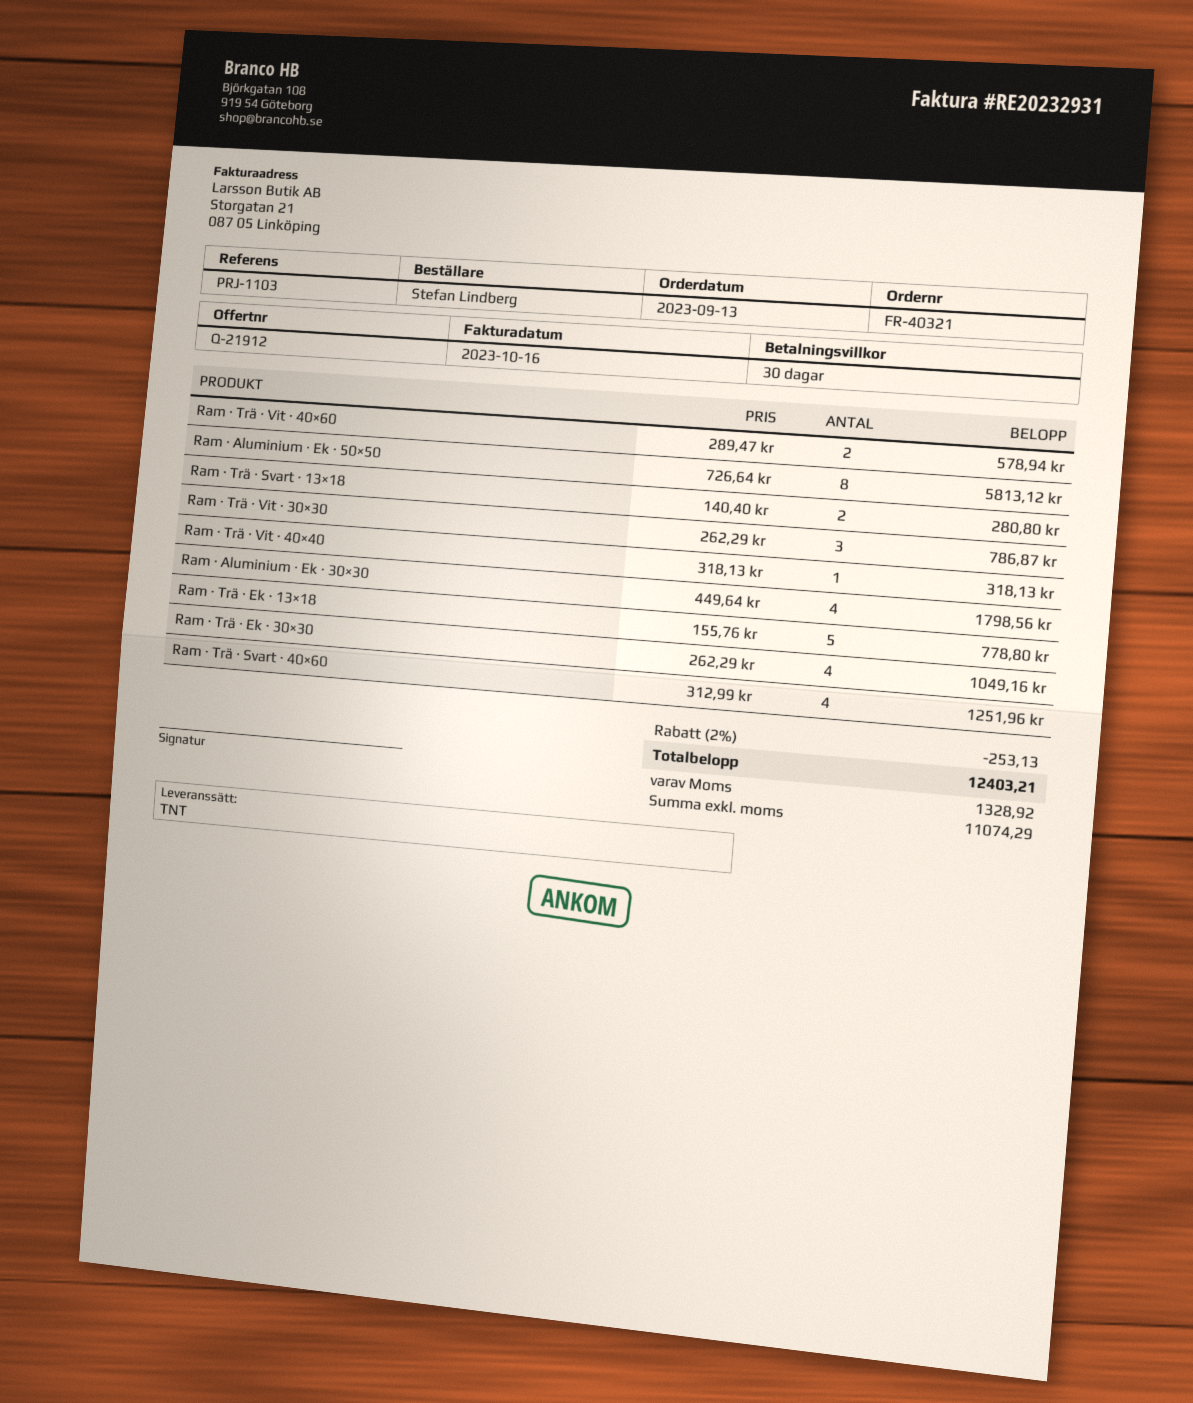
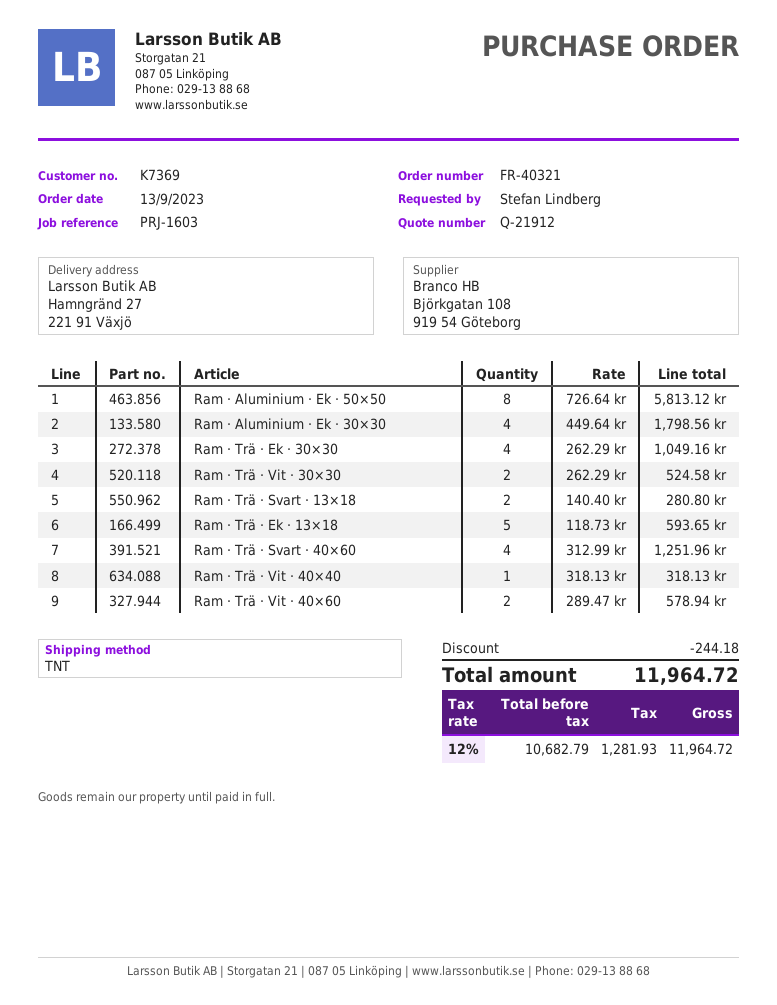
reference: PRJ-1103 -> PRJ-1603
Ram · Trä · Vit · 30×30: 3 x 262.29 = 786.87 -> 2 x 262.29 = 524.58
Ram · Trä · Ek · 13×18: 5 x 155.76 = 778.80 -> 5 x 118.73 = 593.65
discount: 253.13 -> 244.18
net: 11074.29 -> 10682.79
tax: 1328.92 -> 1281.93
total: 12403.21 -> 11964.72

